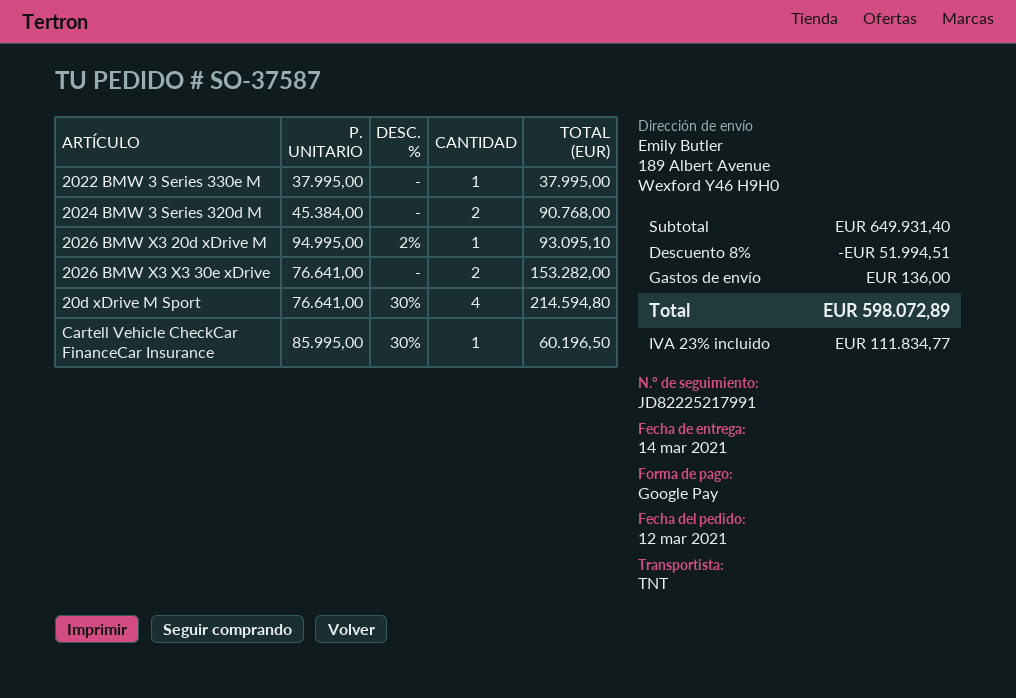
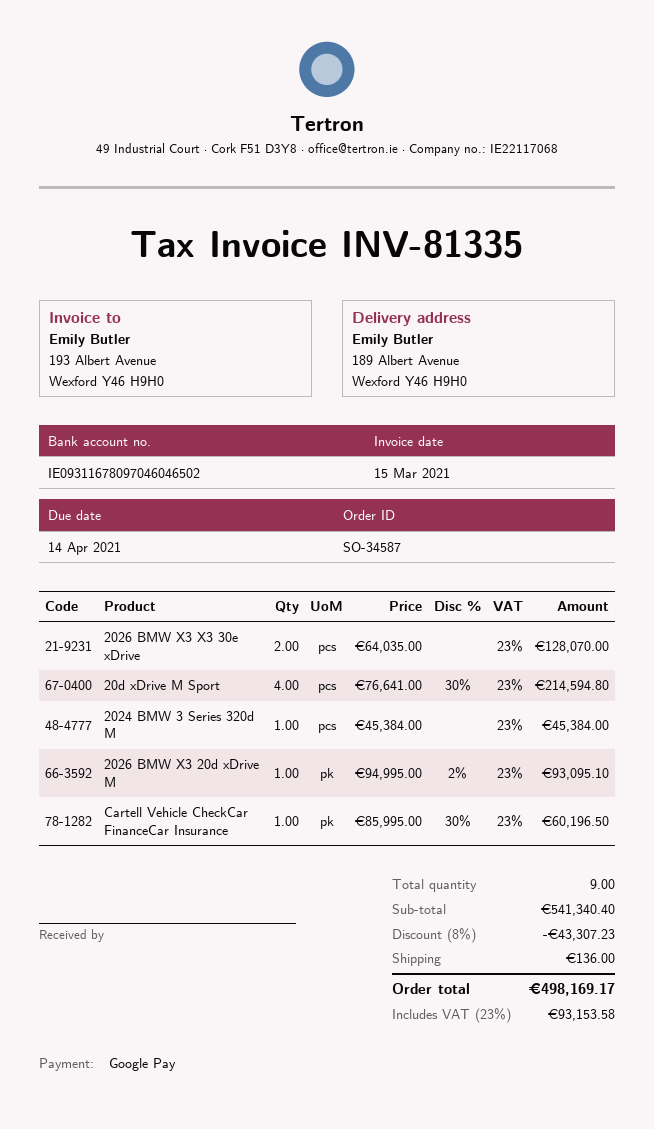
order number: SO-37587 -> SO-34587
2022 BMW 3 Series 330e M: 1 x 37995.00 = 37995.00 -> none
2024 BMW 3 Series 320d M: 2 x 45384.00 = 90768.00 -> 1 x 45384.00 = 45384.00
2026 BMW X3 X3 30e xDrive: 2 x 76641.00 = 153282.00 -> 2 x 64035.00 = 128070.00
subtotal: 649931.40 -> 541340.40
discount: 8% = 51994.51 -> 8% = 43307.23
tax: 23% = 111834.77 -> 23% = 93153.58
total: 598072.89 -> 498169.17

